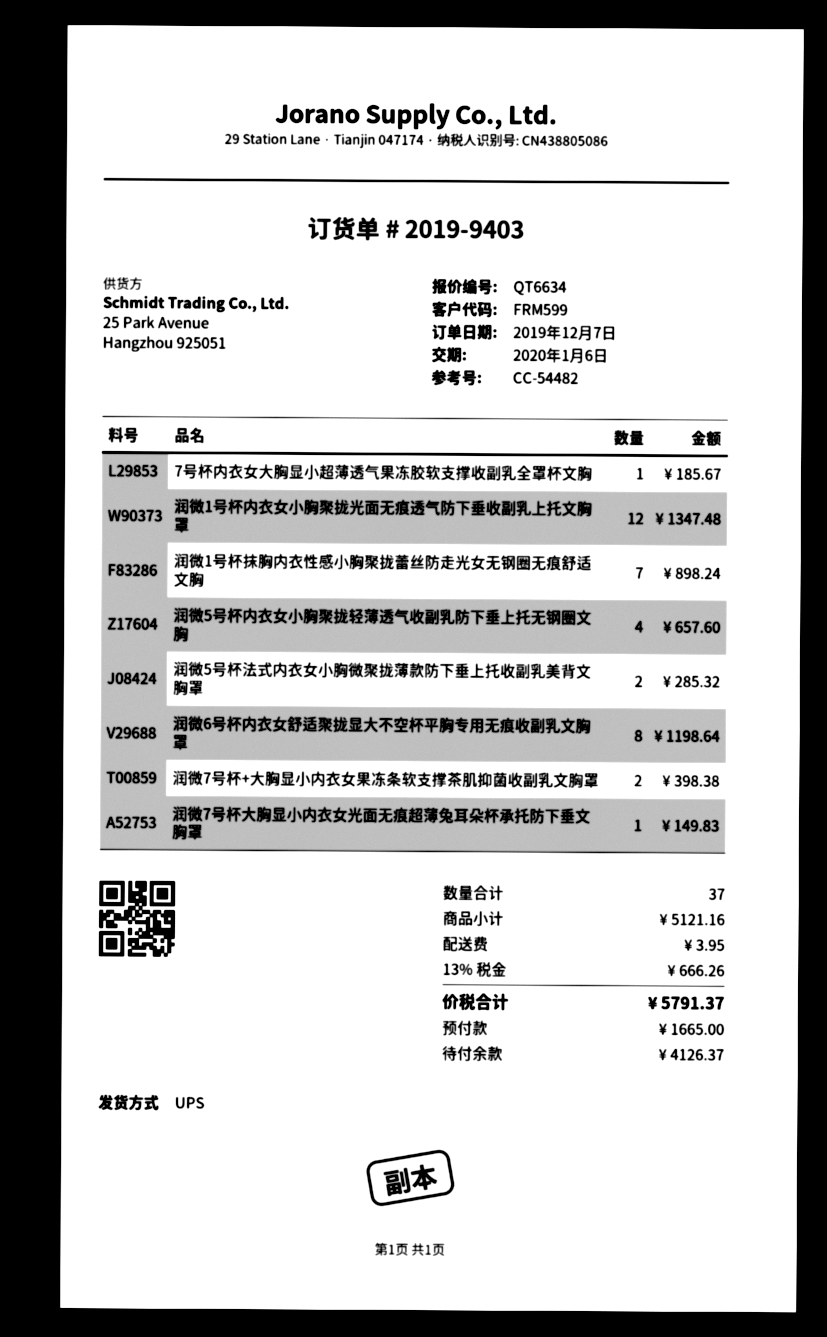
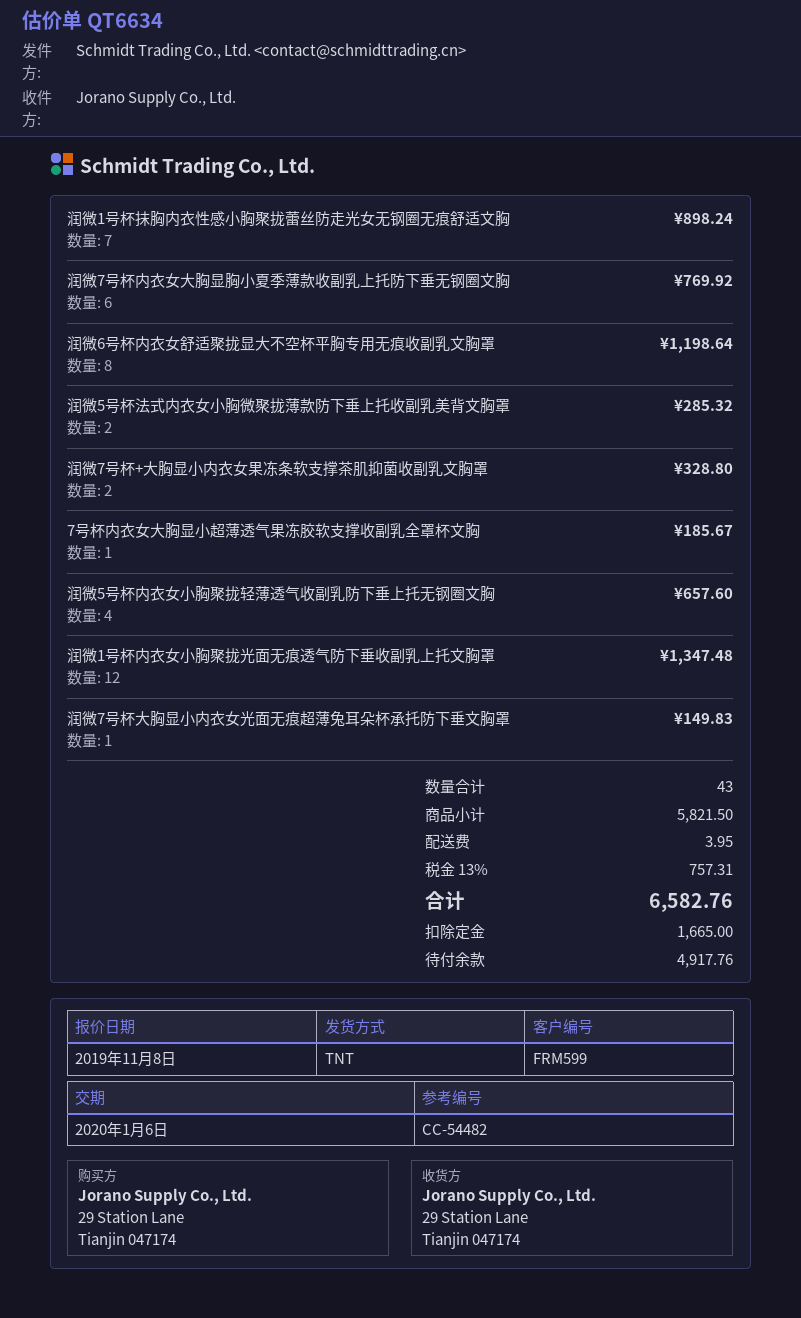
shipping method: UPS -> TNT
润微7号杯+大胸显小内衣女果冻条软支撑茶肌抑菌收副乳文胸罩: 2 for 398.38 -> 2 for 328.80
润微7号杯内衣女大胸显胸小夏季薄款收副乳上托防下垂无钢圈文胸: none -> 6 for 769.92
total quantity: 37 -> 43
subtotal: 5121.16 -> 5821.50
tax: 13% = 666.26 -> 13% = 757.31
total: 5791.37 -> 6582.76
balance: 4126.37 -> 4917.76

